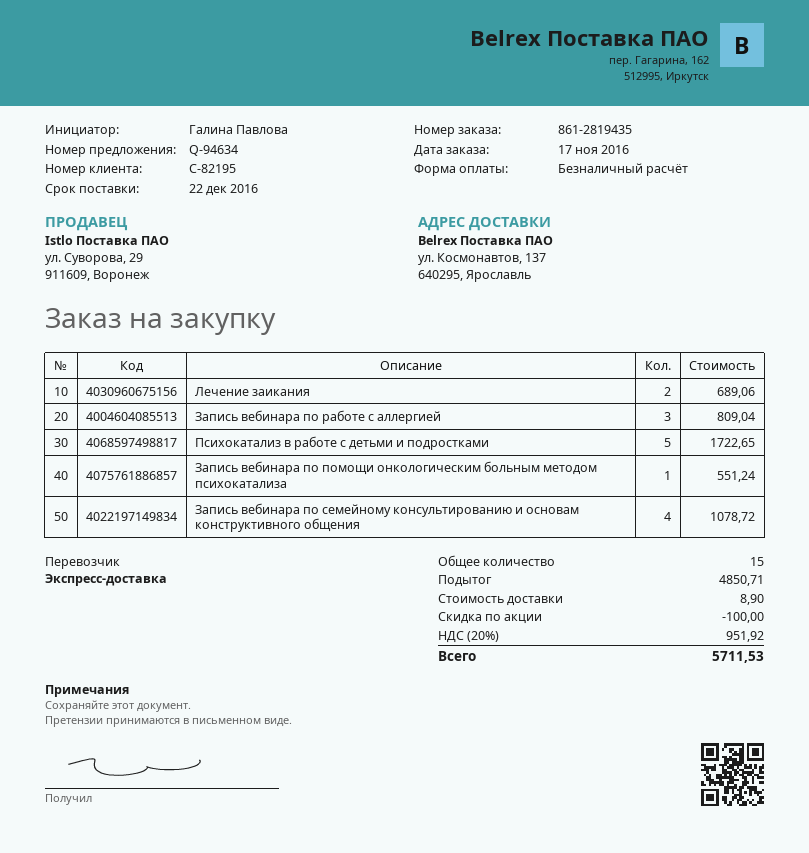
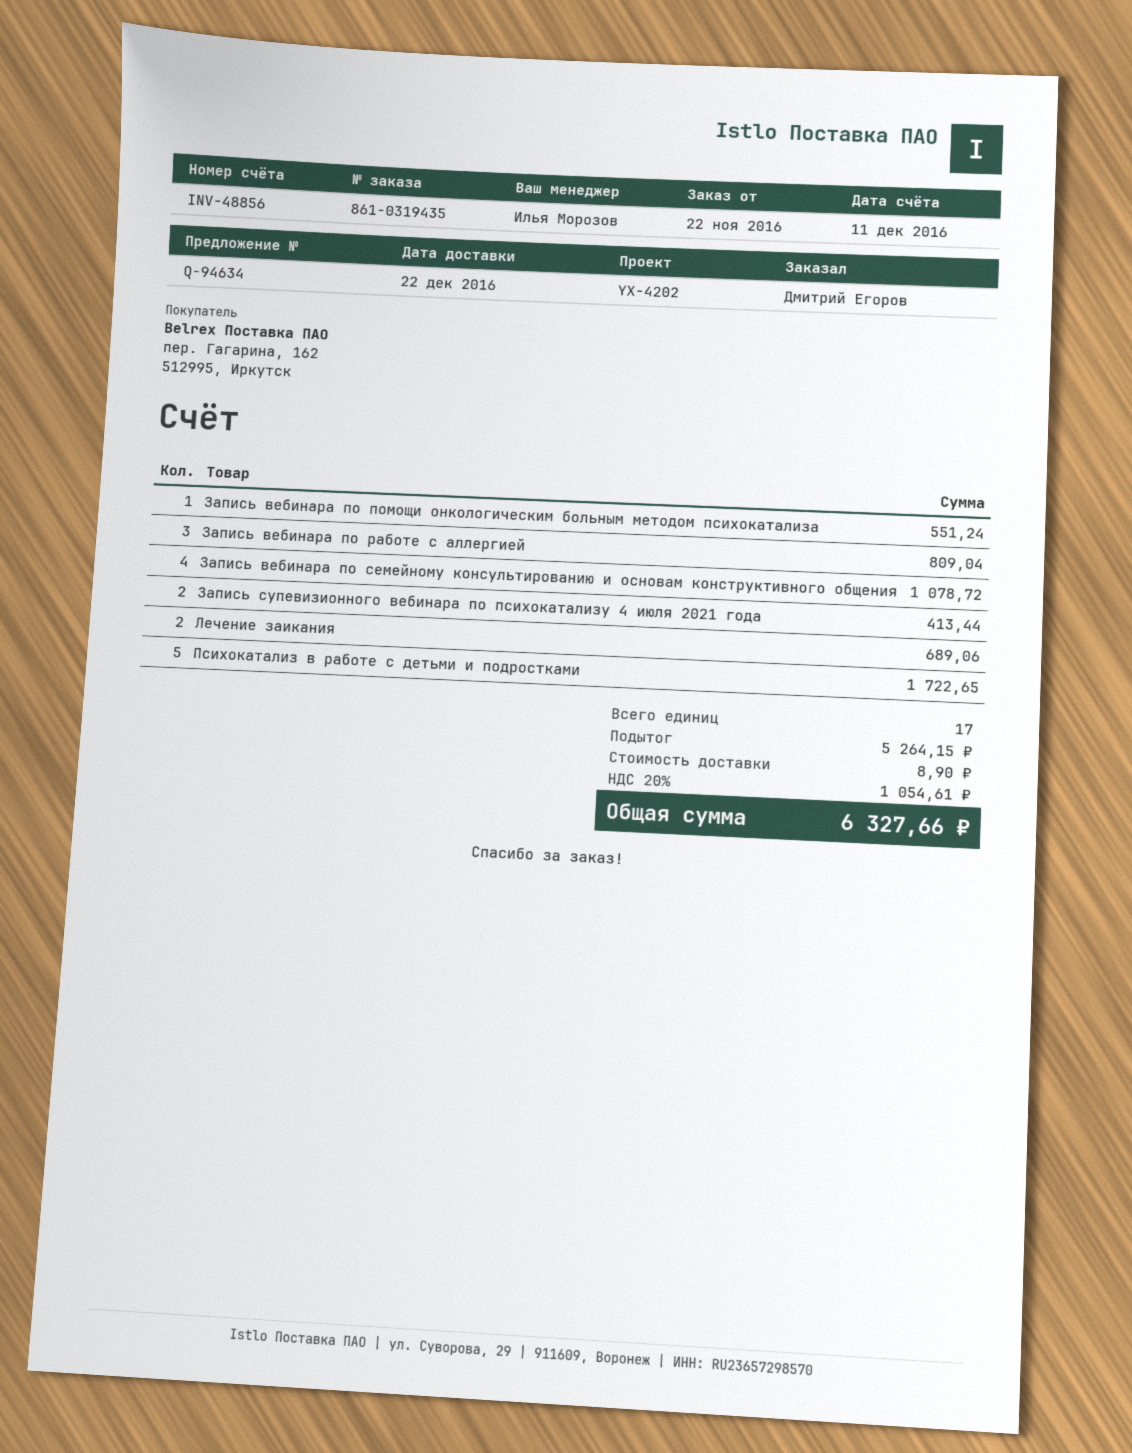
order number: 861-2819435 -> 861-0319435
order date: 2016-11-17 -> 2016-11-22
ordered by: Галина Павлова -> Дмитрий Егоров
Запись супевизионного вебинара по психокатализу 4 июля 2021 года: none -> 2 for 413.44
total quantity: 15 -> 17
subtotal: 4850.71 -> 5264.15
discount: 100.00 -> none
tax: 20% = 951.92 -> 20% = 1054.61
total: 5711.53 -> 6327.66

